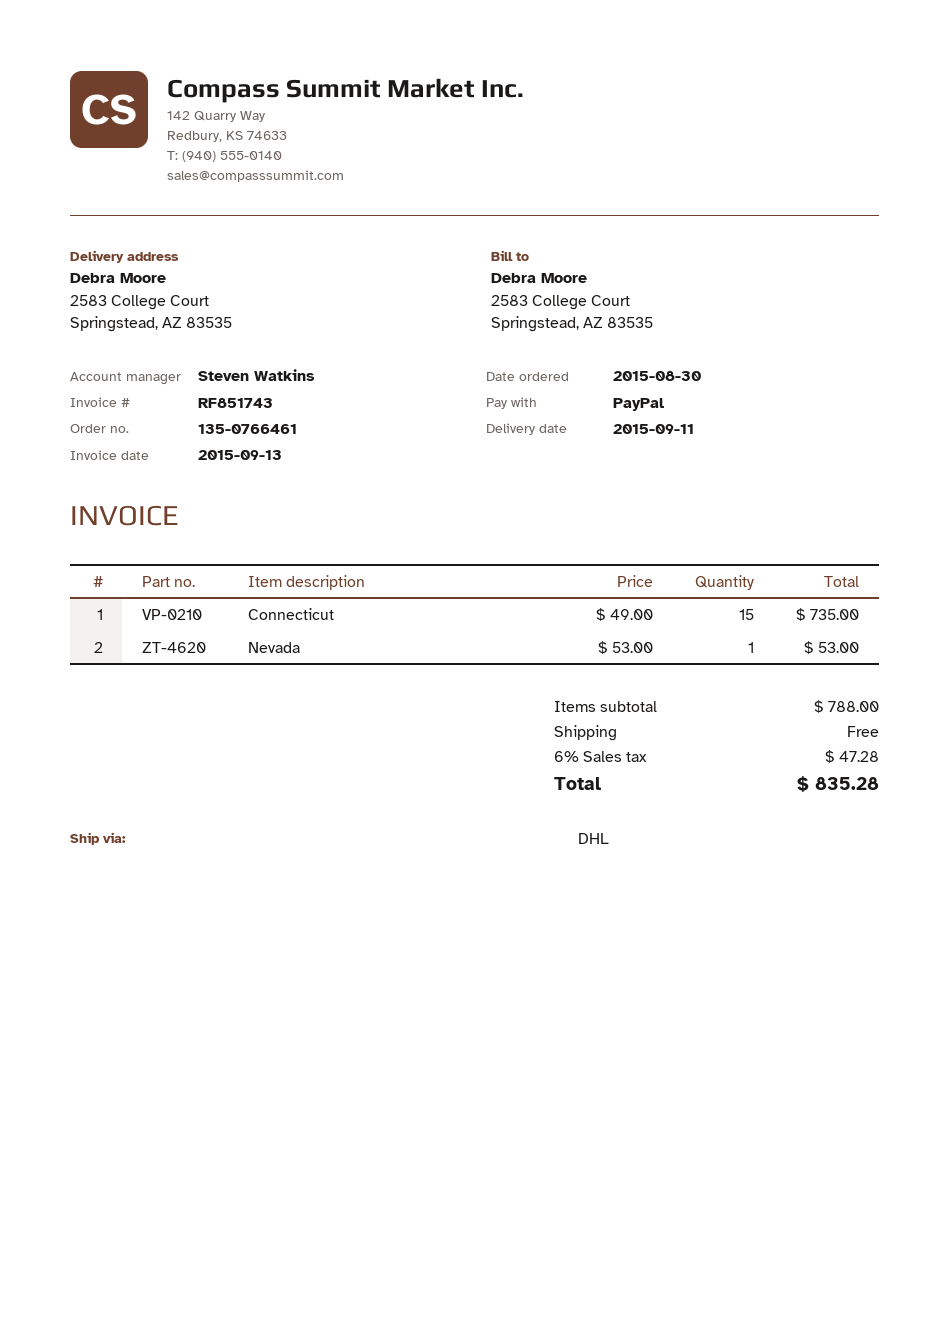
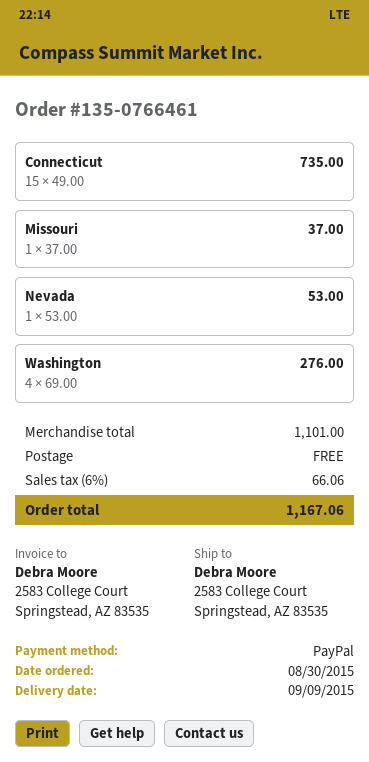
delivery date: 2015-09-11 -> 2015-09-09
Missouri: none -> 1 x 37.00 = 37.00
Washington: none -> 4 x 69.00 = 276.00
subtotal: 788.00 -> 1101.00
tax: 6% = 47.28 -> 6% = 66.06
total: 835.28 -> 1167.06

